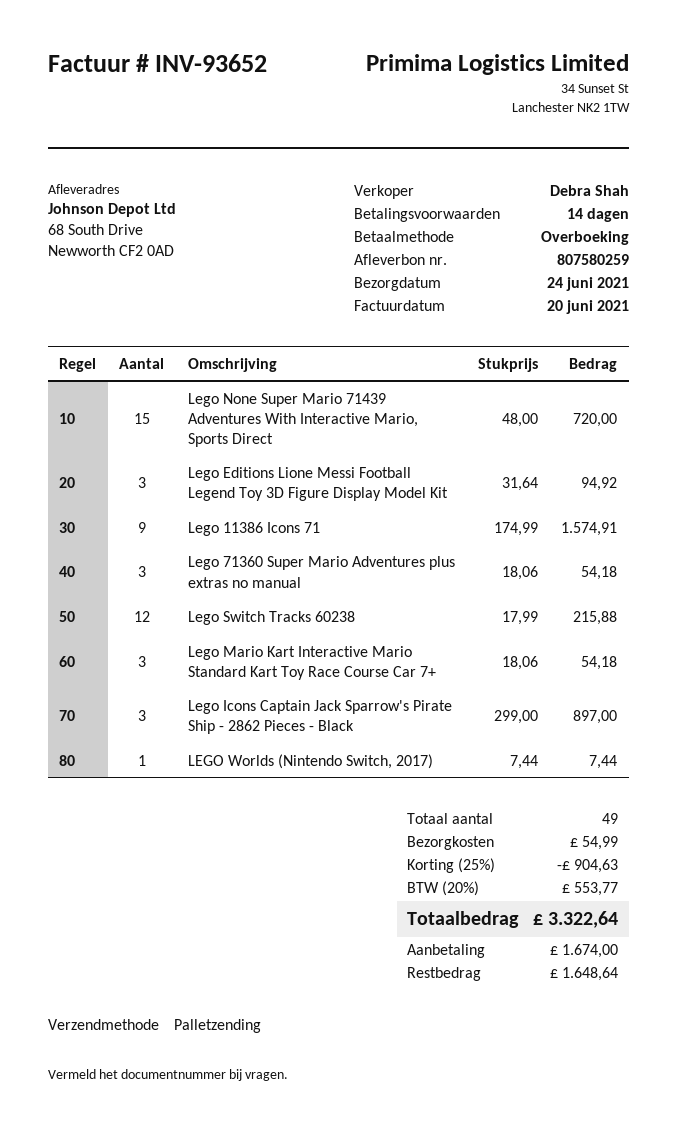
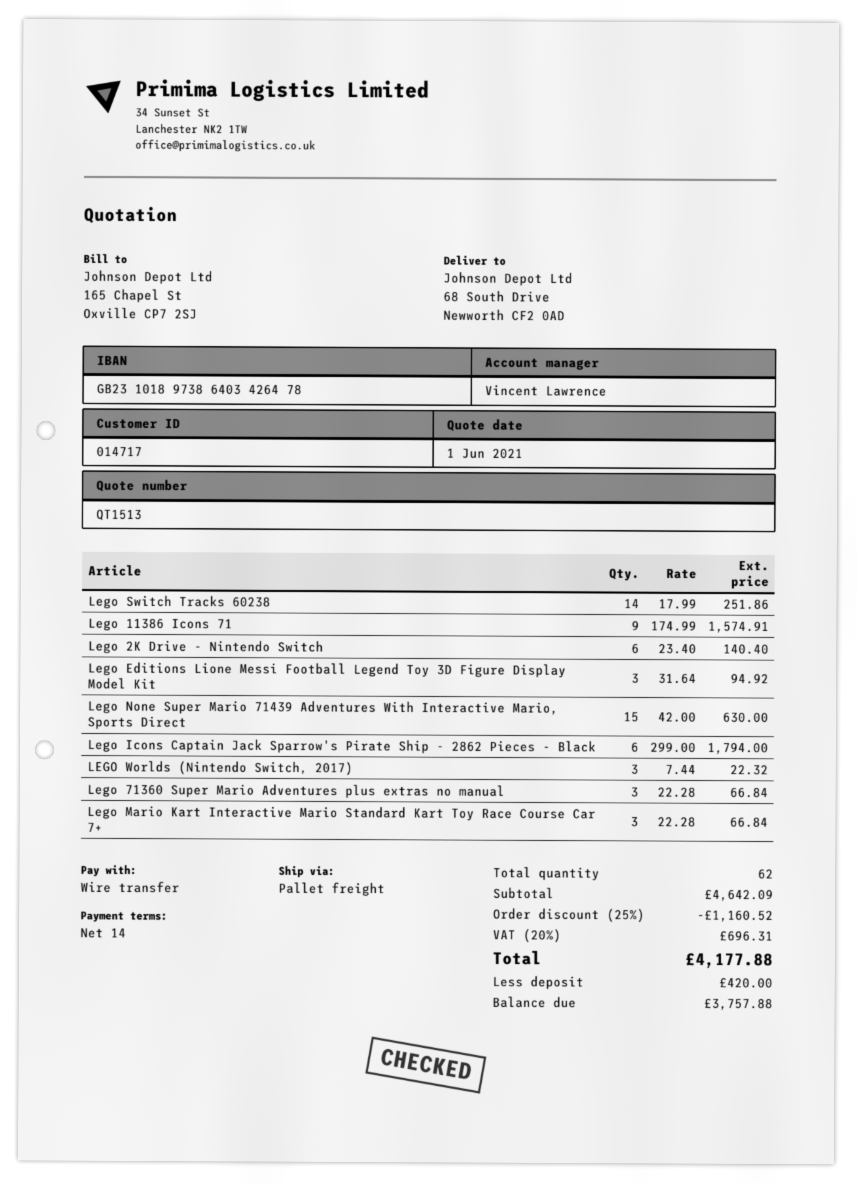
sales rep: Debra Shah -> Vincent Lawrence
Lego None Super Mario 71439 Adventures With Interactive Mario, Sports Direct: 15 x 48.00 = 720.00 -> 15 x 42.00 = 630.00
Lego 71360 Super Mario Adventures plus extras no manual: 3 x 18.06 = 54.18 -> 3 x 22.28 = 66.84
Lego Switch Tracks 60238: 12 x 17.99 = 215.88 -> 14 x 17.99 = 251.86
Lego Mario Kart Interactive Mario Standard Kart Toy Race Course Car 7+: 3 x 18.06 = 54.18 -> 3 x 22.28 = 66.84
Lego Icons Captain Jack Sparrow's Pirate Ship - 2862 Pieces - Black: 3 x 299.00 = 897.00 -> 6 x 299.00 = 1794.00
LEGO Worlds (Nintendo Switch, 2017): 1 x 7.44 = 7.44 -> 3 x 7.44 = 22.32
Lego 2K Drive - Nintendo Switch: none -> 6 x 23.40 = 140.40
total quantity: 49 -> 62
discount: 25% = 904.63 -> 25% = 1160.52
shipping: 54.99 -> none
tax: 20% = 553.77 -> 20% = 696.31
total: 3322.64 -> 4177.88
deposit: 1674.00 -> 420.00
balance: 1648.64 -> 3757.88

